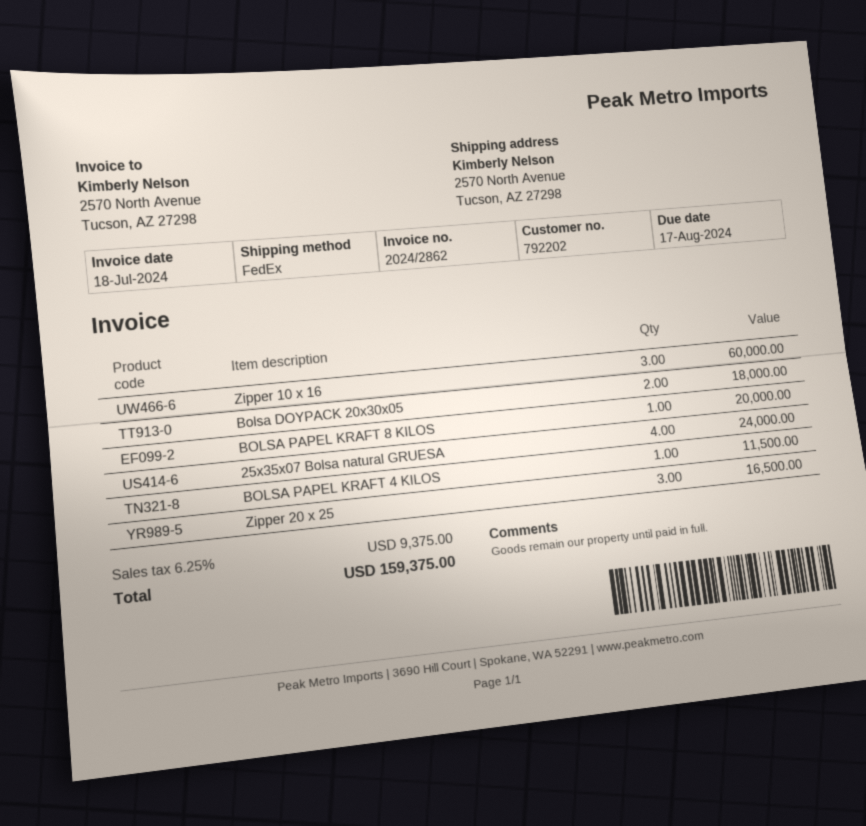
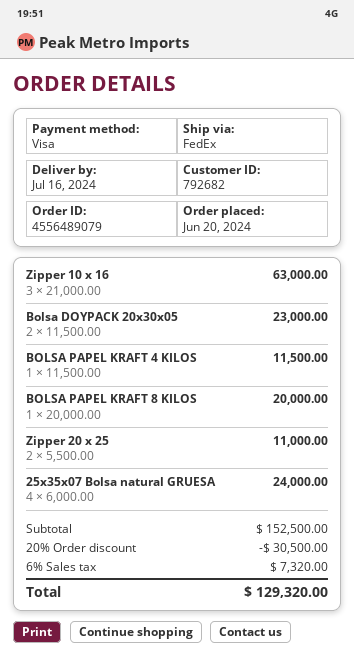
customer number: 792202 -> 792682
Zipper 10 x 16: 3 for 60000.00 -> 3 for 63000.00
Bolsa DOYPACK 20x30x05: 2 for 18000.00 -> 2 for 23000.00
Zipper 20 x 25: 3 for 16500.00 -> 2 for 11000.00
discount: none -> 20% = 30500.00
tax: 6.25% = 9375.00 -> 6% = 7320.00
total: 159375.00 -> 129320.00

